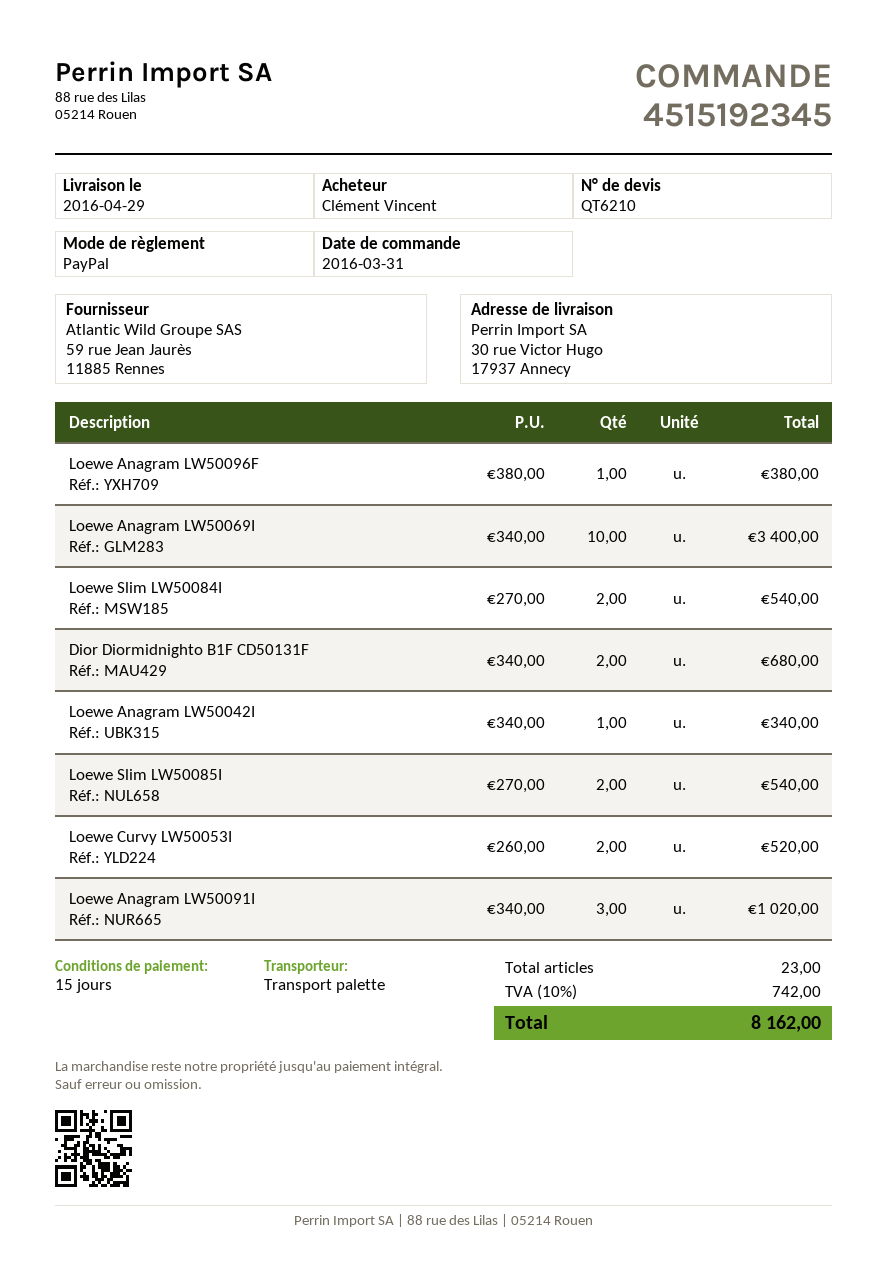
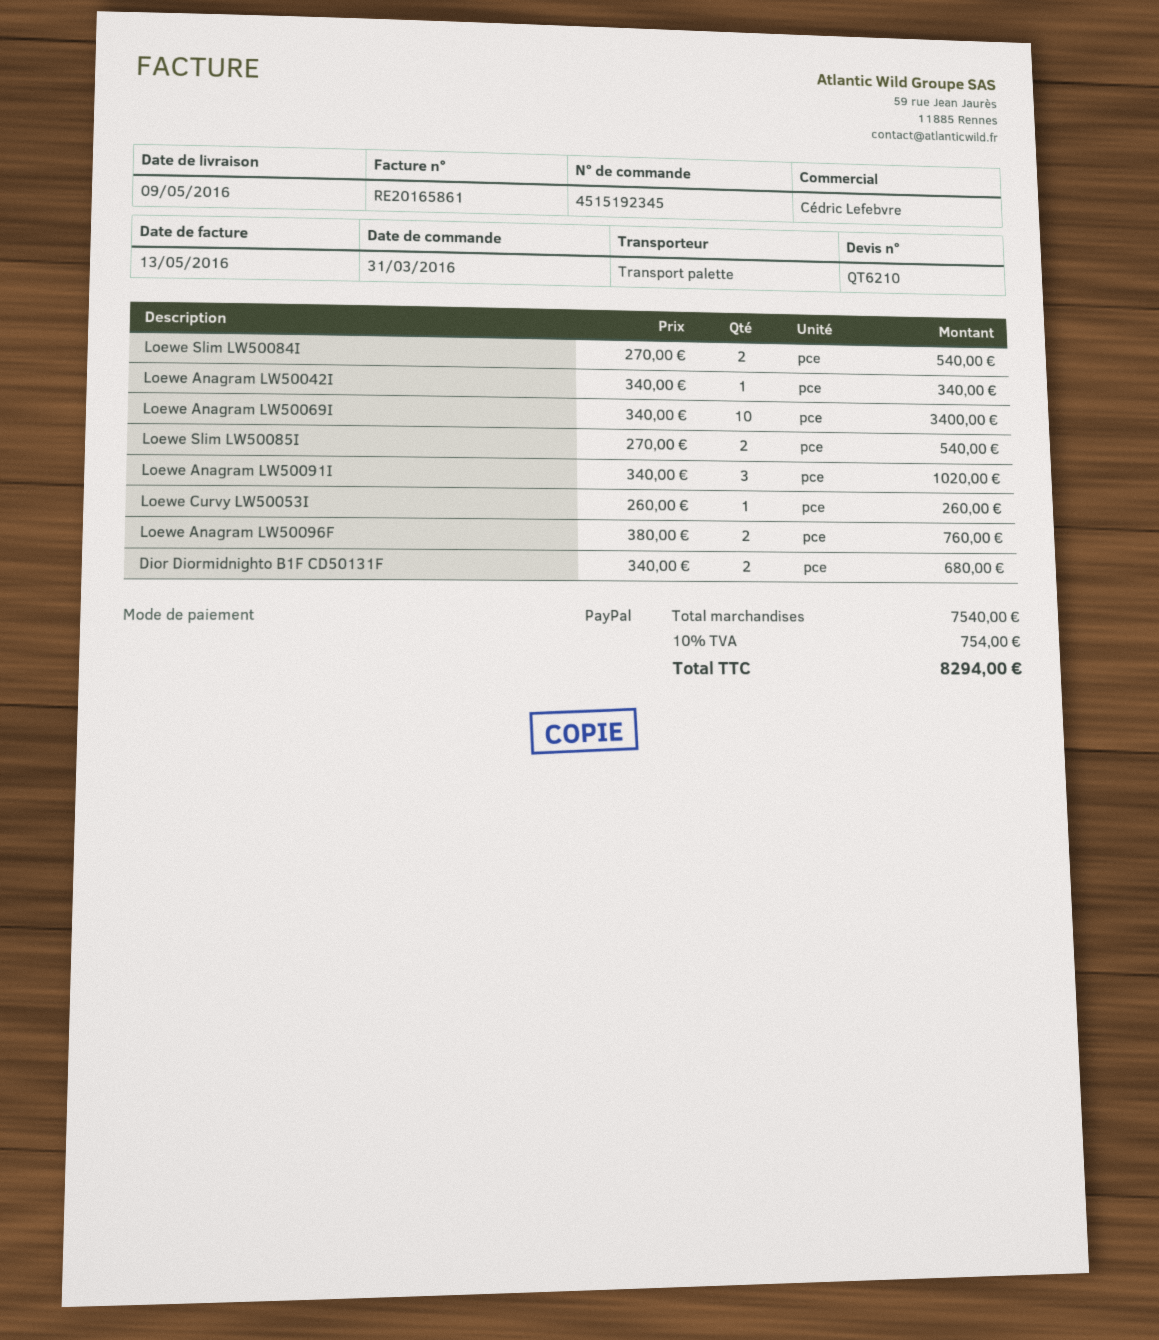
delivery date: 2016-04-29 -> 2016-05-09
Loewe Anagram LW50096F: 1 x 380.00 = 380.00 -> 2 x 380.00 = 760.00
Loewe Curvy LW50053I: 2 x 260.00 = 520.00 -> 1 x 260.00 = 260.00
tax: 10% = 742.00 -> 10% = 754.00
total: 8162.00 -> 8294.00

